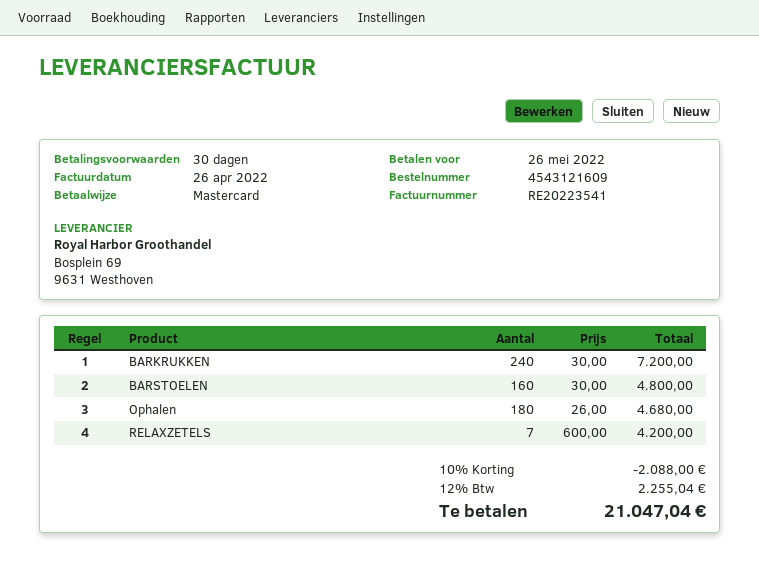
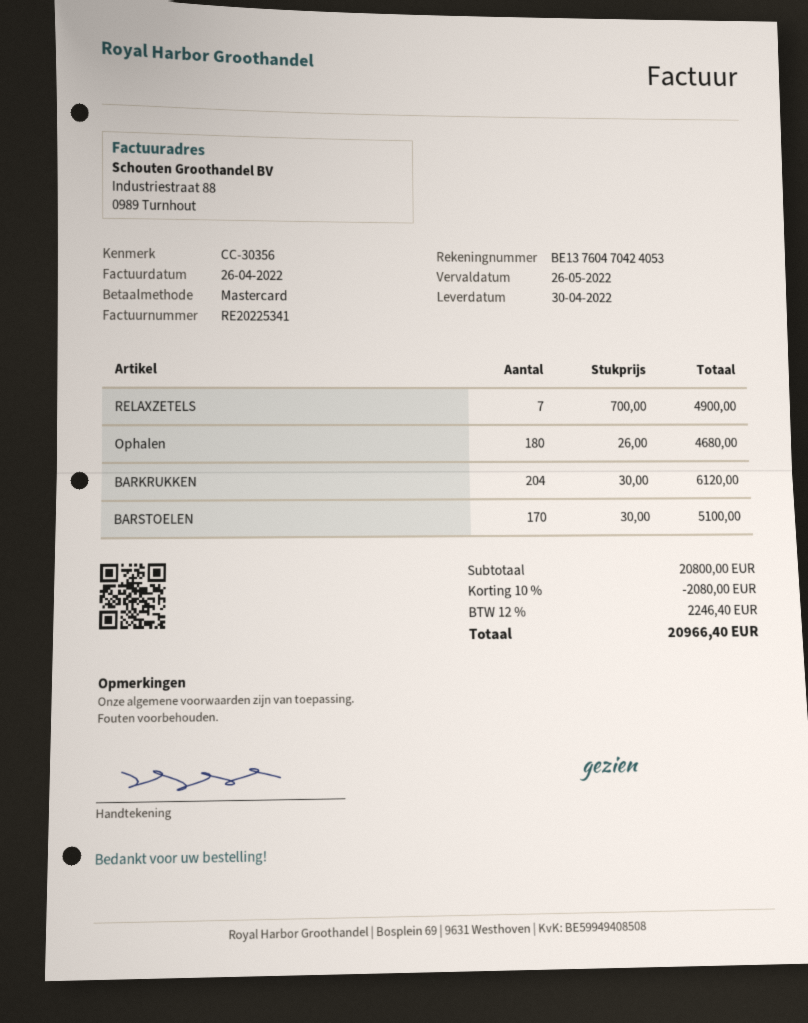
invoice number: RE20223541 -> RE20225341
BARKRUKKEN: 240 x 30.00 = 7200.00 -> 204 x 30.00 = 6120.00
BARSTOELEN: 160 x 30.00 = 4800.00 -> 170 x 30.00 = 5100.00
RELAXZETELS: 7 x 600.00 = 4200.00 -> 7 x 700.00 = 4900.00
discount: 10% = 2088.00 -> 10% = 2080.00
tax: 12% = 2255.04 -> 12% = 2246.40
total: 21047.04 -> 20966.40

